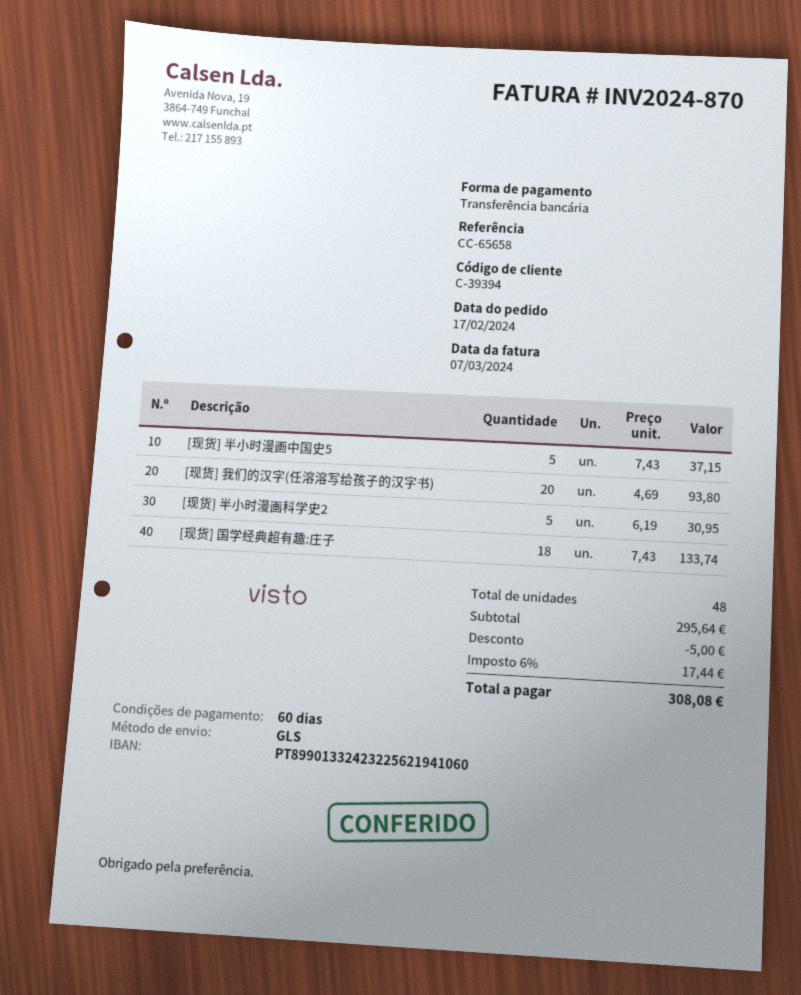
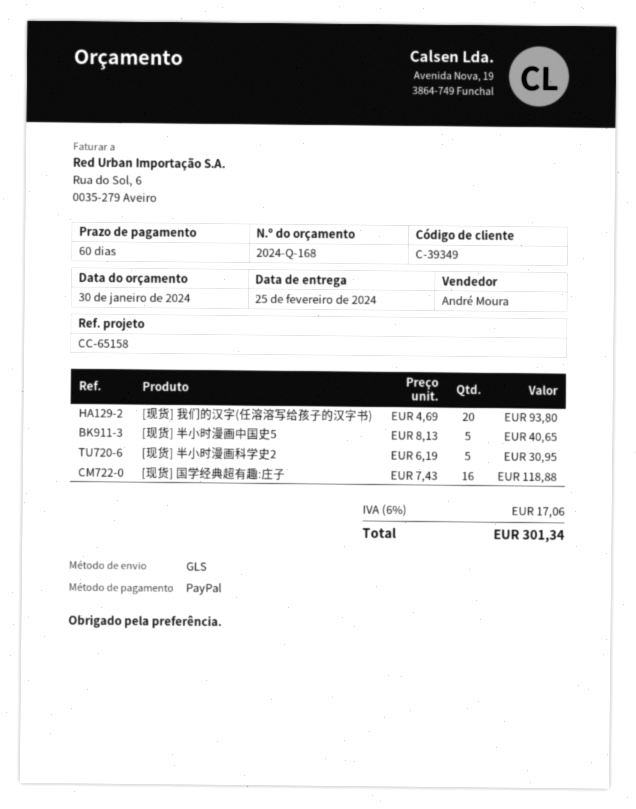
customer number: C-39394 -> C-39349
reference: CC-65658 -> CC-65158
payment method: bank transfer -> PayPal
[现货] 半小时漫画中国史5: 5 x 7.43 = 37.15 -> 5 x 8.13 = 40.65
[现货] 国学经典超有趣:庄子: 18 x 7.43 = 133.74 -> 16 x 7.43 = 118.88
discount: 5.00 -> none
tax: 6% = 17.44 -> 6% = 17.06
total: 308.08 -> 301.34

